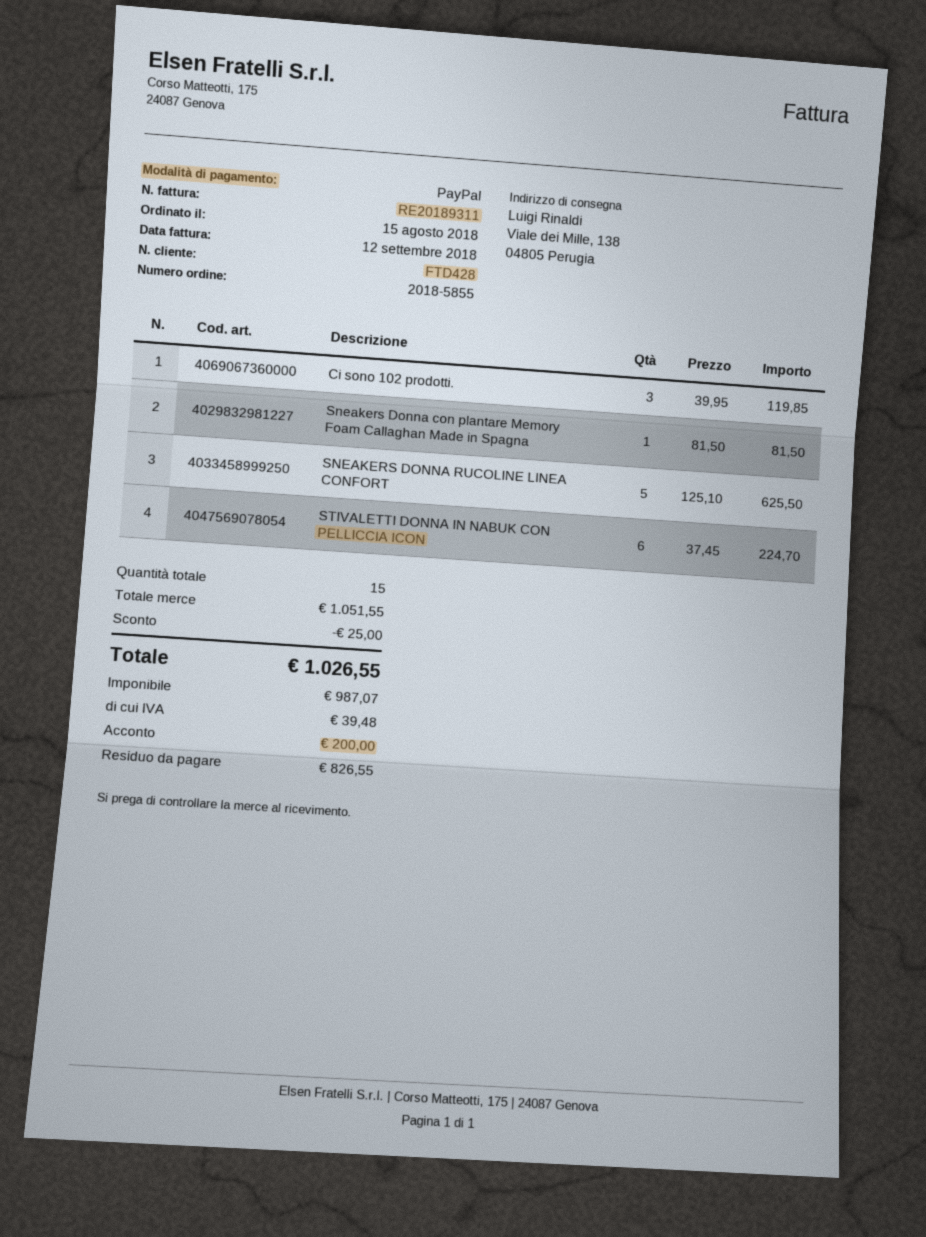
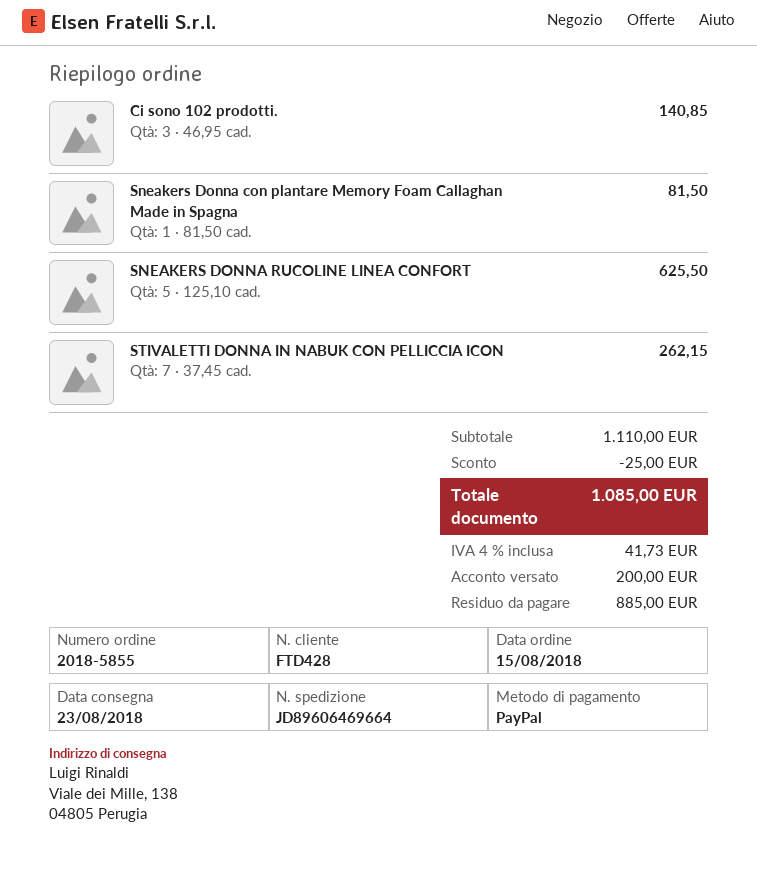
Ci sono 102 prodotti.: 3 x 39.95 = 119.85 -> 3 x 46.95 = 140.85
STIVALETTI DONNA IN NABUK CON PELLICCIA ICON: 6 x 37.45 = 224.70 -> 7 x 37.45 = 262.15
subtotal: 1051.55 -> 1110.00
tax: 39.48 -> 41.73
total: 1026.55 -> 1085.00
balance: 826.55 -> 885.00

